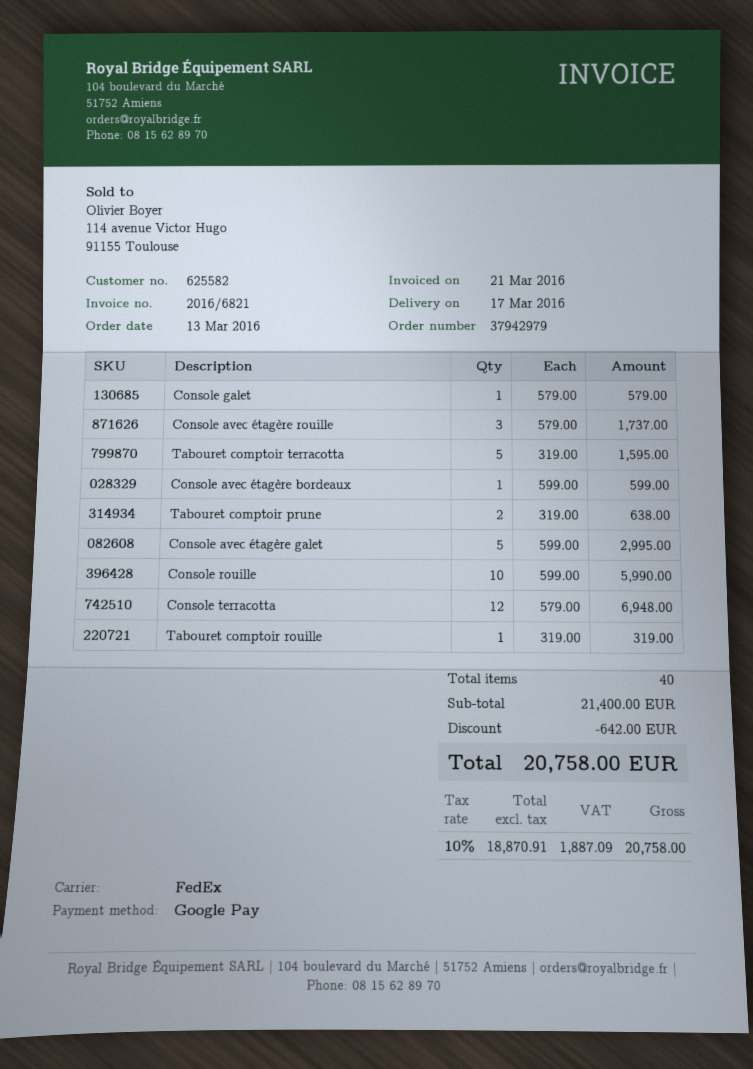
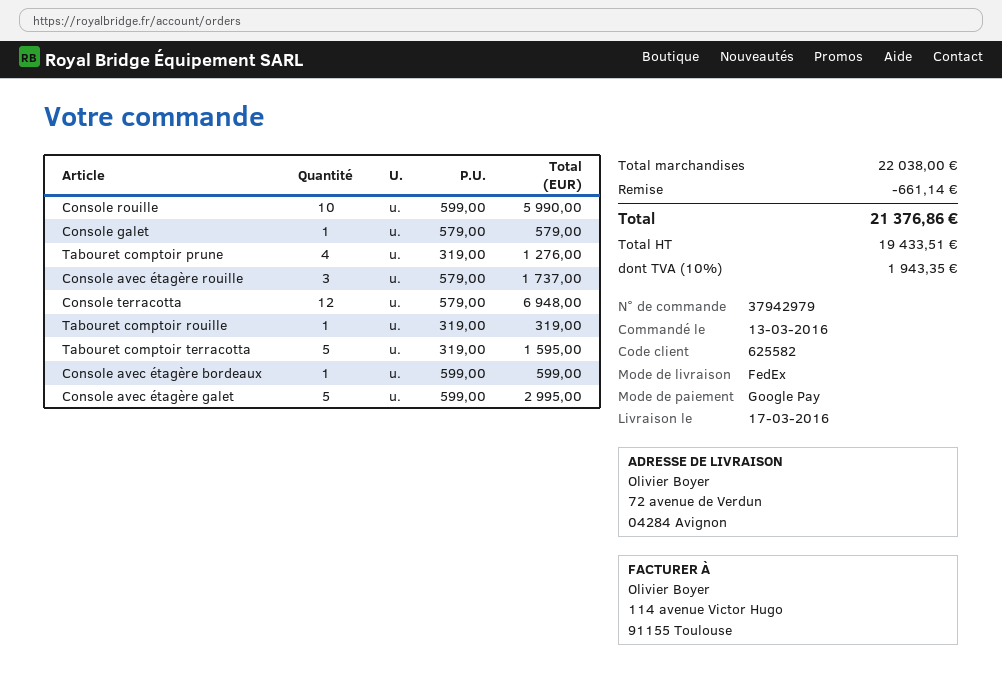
Tabouret comptoir prune: 2 x 319.00 = 638.00 -> 4 x 319.00 = 1276.00
subtotal: 21400.00 -> 22038.00
discount: 642.00 -> 661.14
net: 18870.91 -> 19433.51
tax: 10% = 1887.09 -> 10% = 1943.35
total: 20758.00 -> 21376.86

